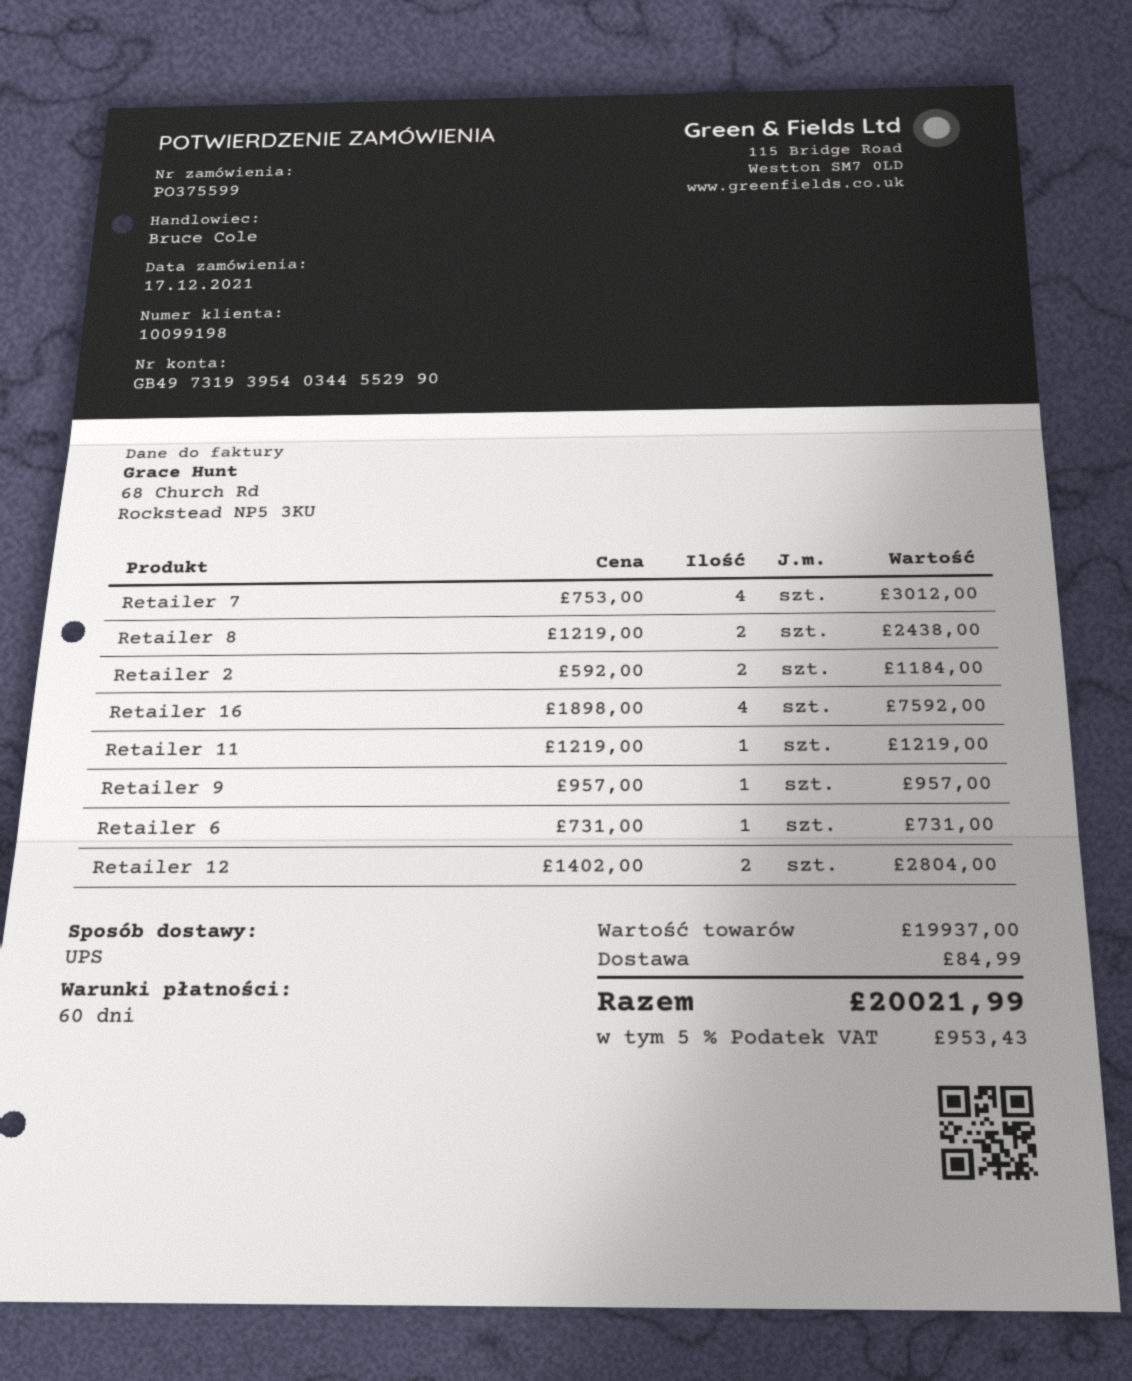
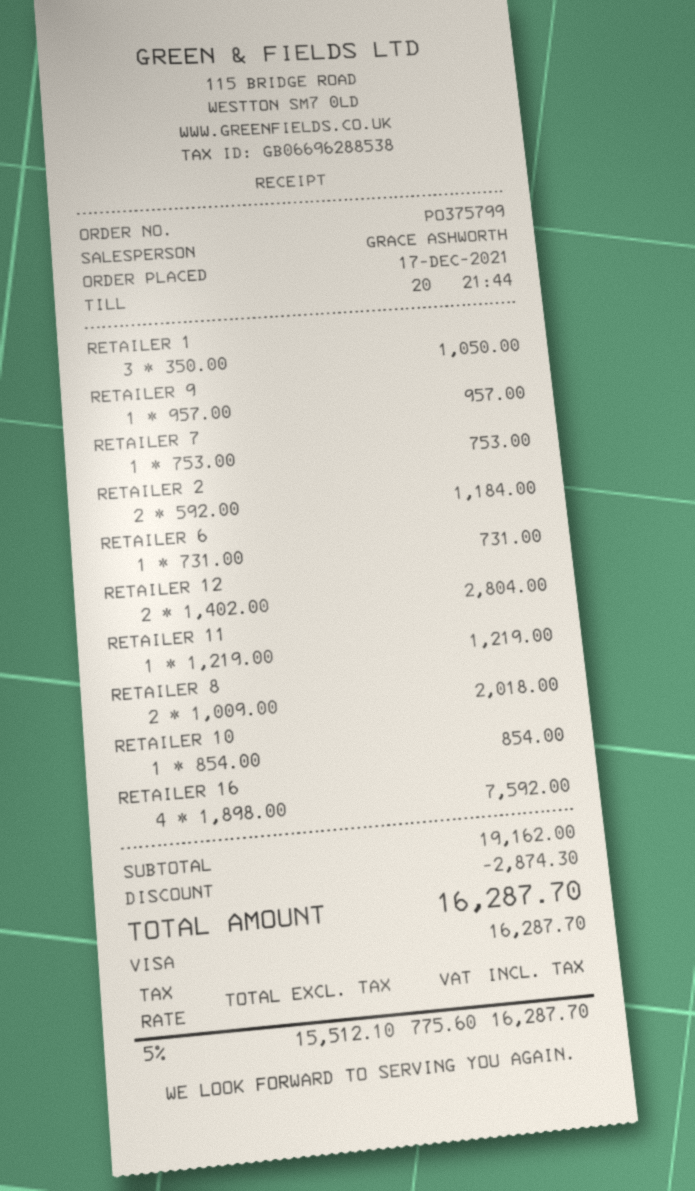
order number: PO375599 -> PO375799
sales rep: Bruce Cole -> GRACE ASHWORTH
Retailer 7: 4 x 753.00 = 3012.00 -> 1 x 753.00 = 753.00
Retailer 8: 2 x 1219.00 = 2438.00 -> 2 x 1009.00 = 2018.00
RETAILER 1: none -> 3 x 350.00 = 1050.00
RETAILER 10: none -> 1 x 854.00 = 854.00
subtotal: 19937.00 -> 19162.00
discount: none -> 2874.30
shipping: 84.99 -> none
tax: 5% = 953.43 -> 5% = 775.60
total: 20021.99 -> 16287.70

